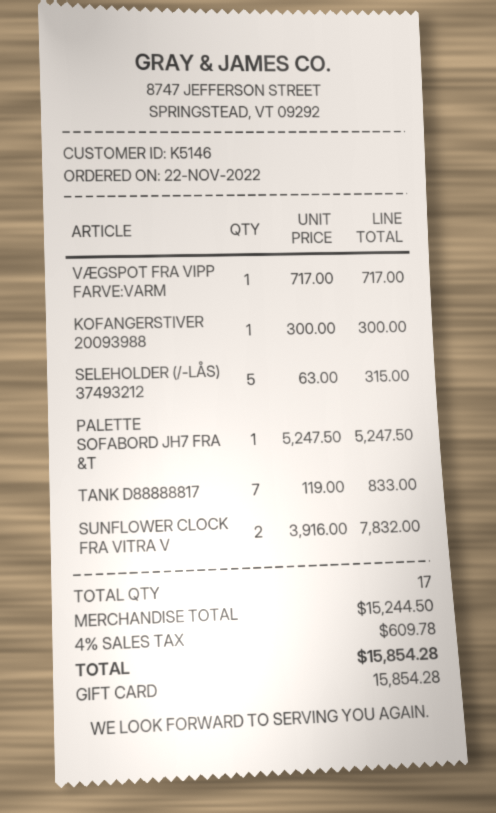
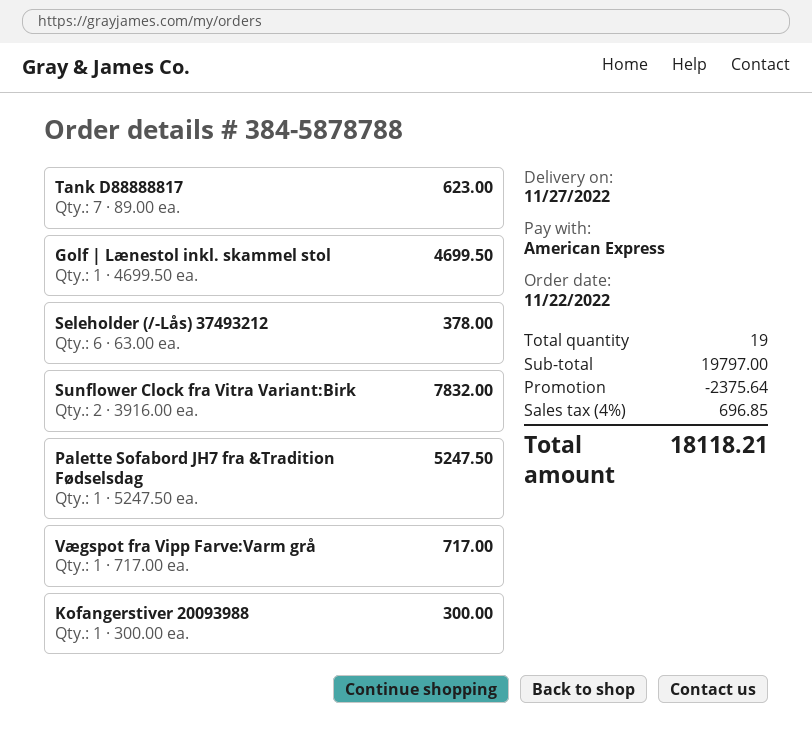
payment method: gift card -> American Express
SELEHOLDER (/-LÅS) 37493212: 5 x 63.00 = 315.00 -> 6 x 63.00 = 378.00
TANK D88888817: 7 x 119.00 = 833.00 -> 7 x 89.00 = 623.00
Golf | Lænestol inkl. skammel stol: none -> 1 x 4699.50 = 4699.50
total quantity: 17 -> 19
subtotal: 15244.50 -> 19797.00
discount: none -> 2375.64
tax: 4% = 609.78 -> 4% = 696.85
total: 15854.28 -> 18118.21

